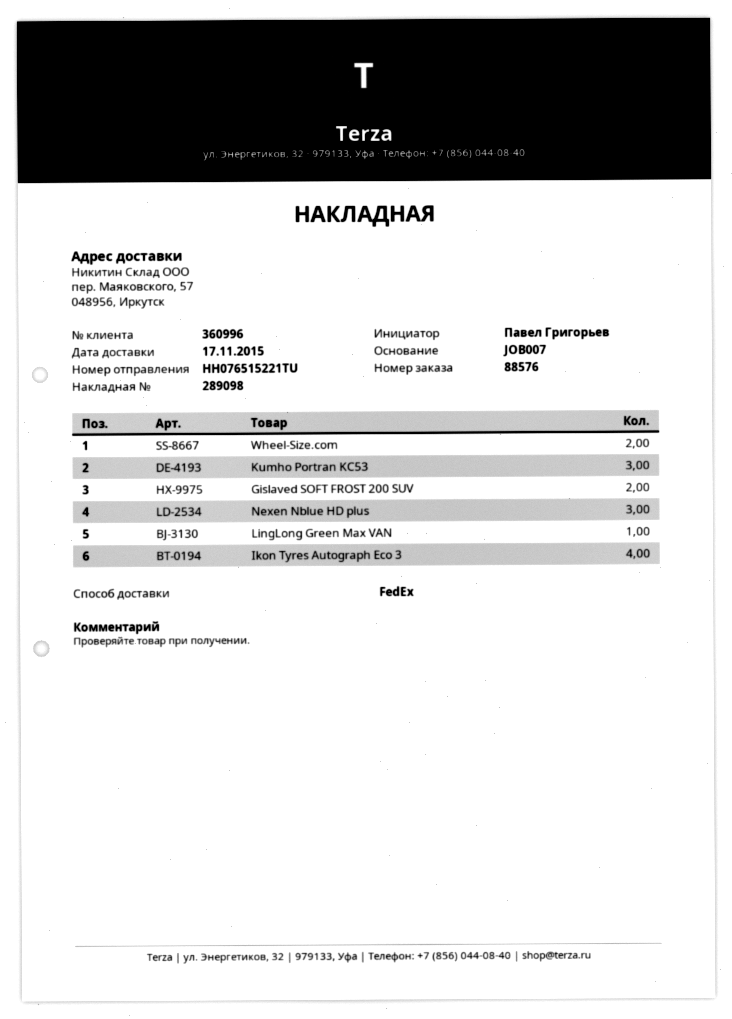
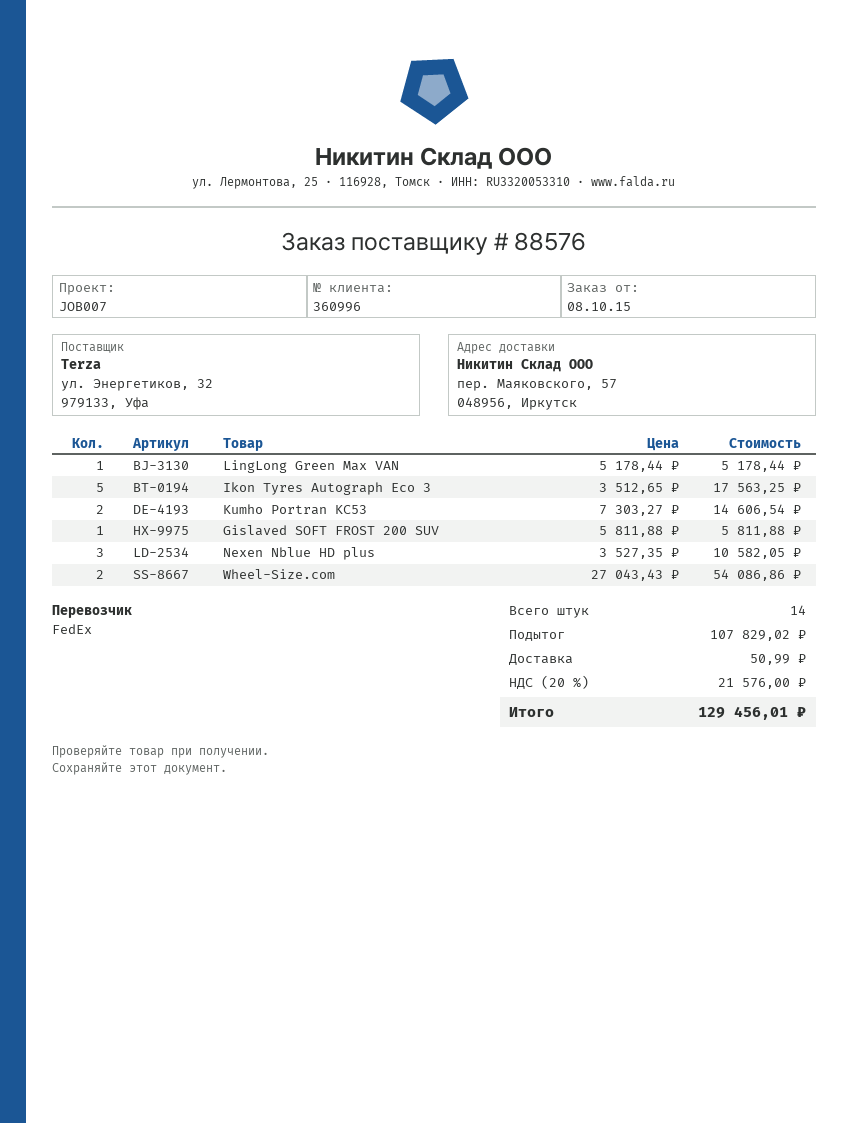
Kumho Portran KC53: 3 -> 2
Gislaved SOFT FROST 200 SUV: 2 -> 1
Ikon Tyres Autograph Eco 3: 4 -> 5

